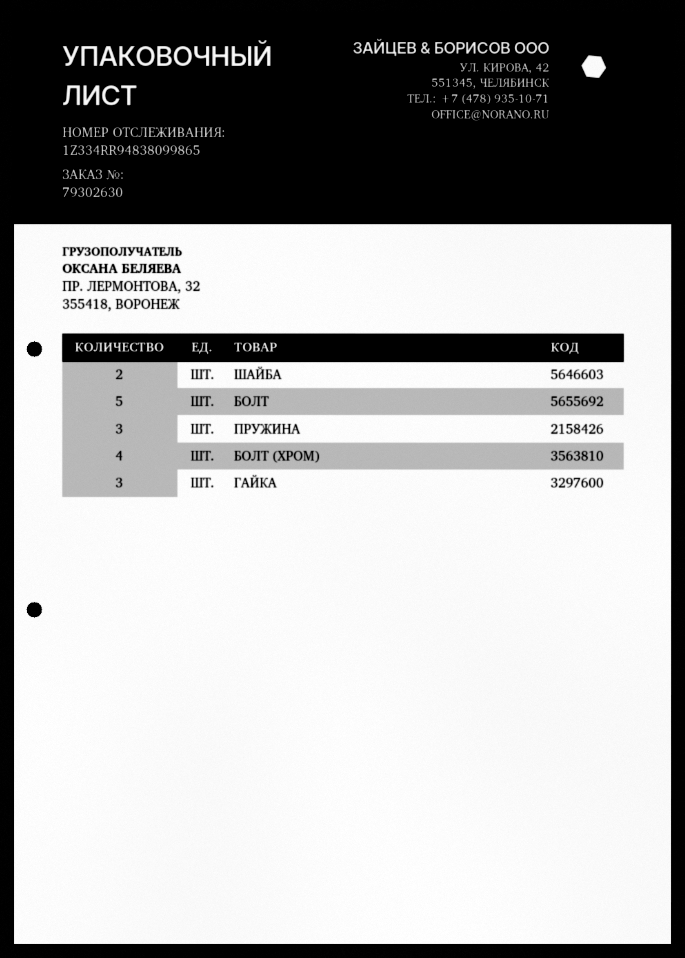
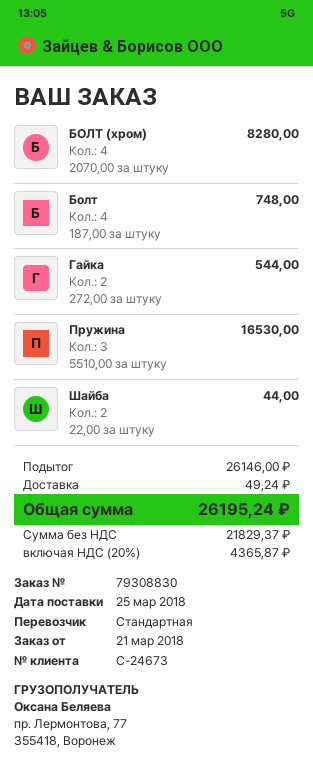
order number: 79302630 -> 79308830
ship to: ПР. ЛЕРМОНТОВА, 32, 355418, ВОРОНЕЖ -> пр. Лермонтова, 77, 355418, Воронеж
БОЛТ: 5 -> 4
ГАЙКА: 3 -> 2

